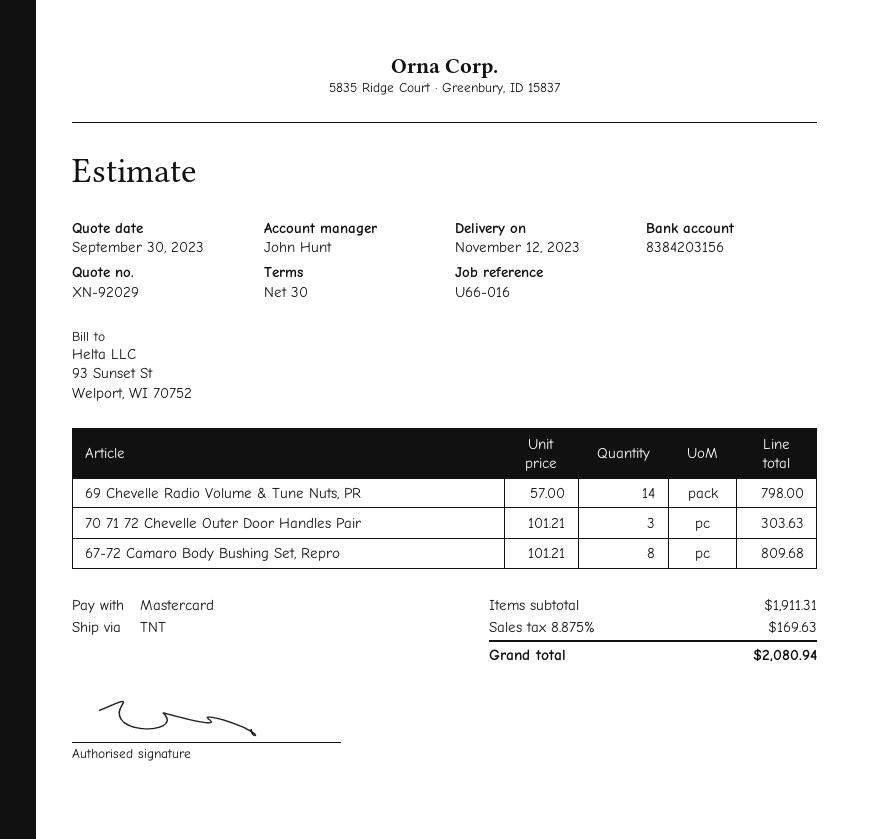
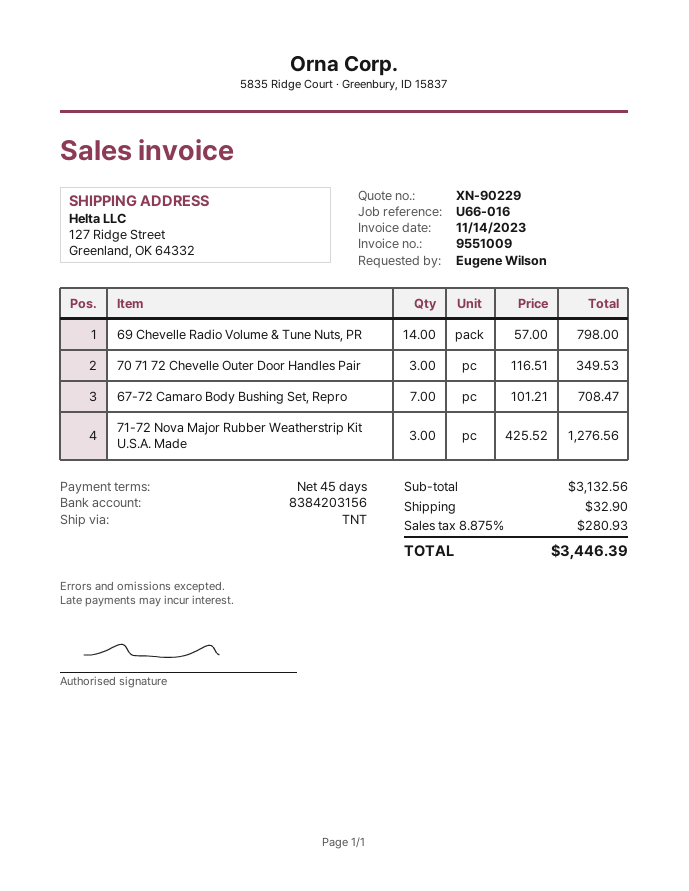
quote number: XN-92029 -> XN-90229
payment terms: 30 days -> 45 days
70 71 72 Chevelle Outer Door Handles Pair: 3 x 101.21 = 303.63 -> 3 x 116.51 = 349.53
67-72 Camaro Body Bushing Set, Repro: 8 x 101.21 = 809.68 -> 7 x 101.21 = 708.47
71-72 Nova Major Rubber Weatherstrip Kit U.S.A. Made: none -> 3 x 425.52 = 1276.56
subtotal: 1911.31 -> 3132.56
shipping: none -> 32.90
tax: 8.875% = 169.63 -> 8.875% = 280.93
total: 2080.94 -> 3446.39

